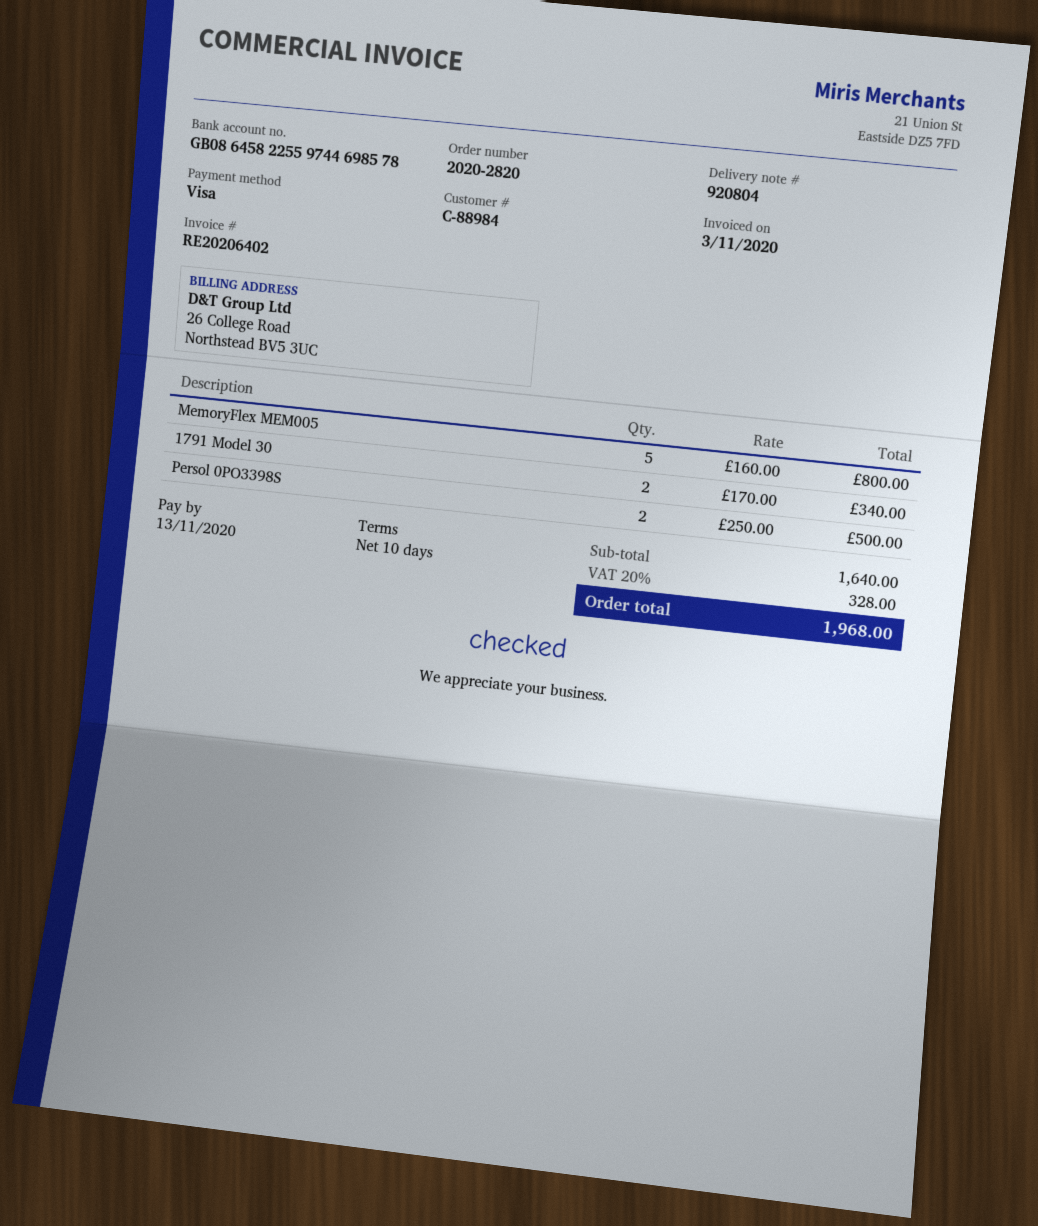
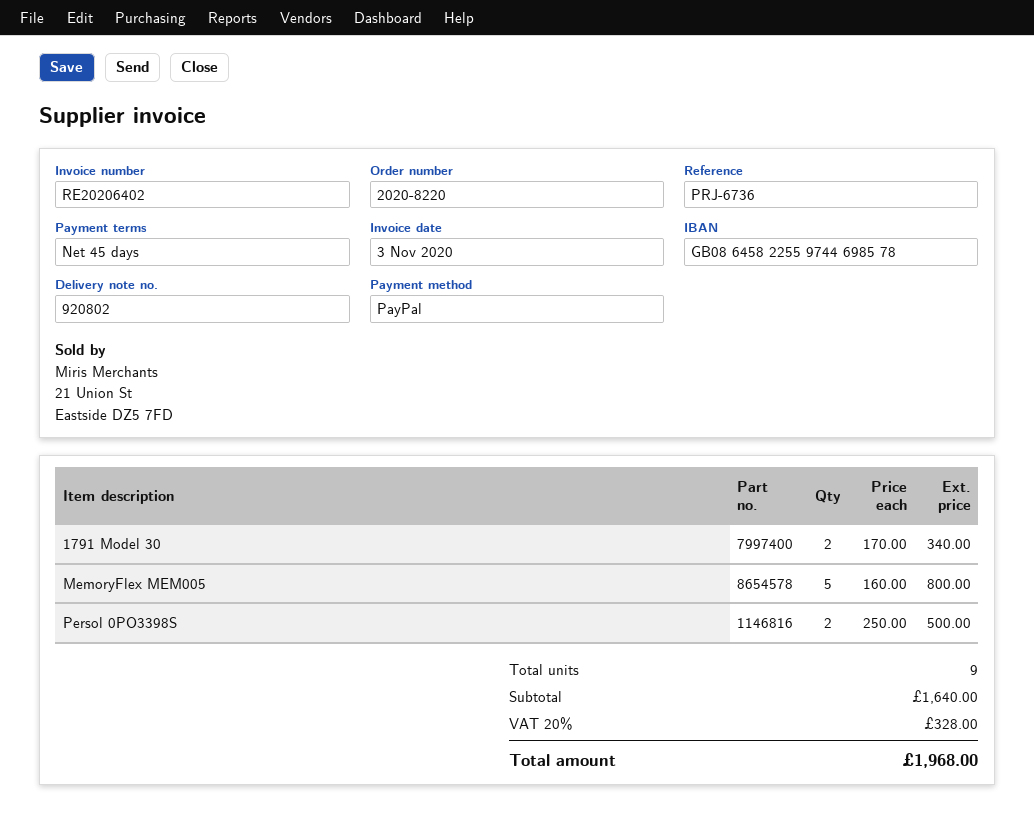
order number: 2020-2820 -> 2020-8220
delivery note number: 920804 -> 920802
payment terms: 10 days -> 45 days
payment method: Visa -> PayPal

